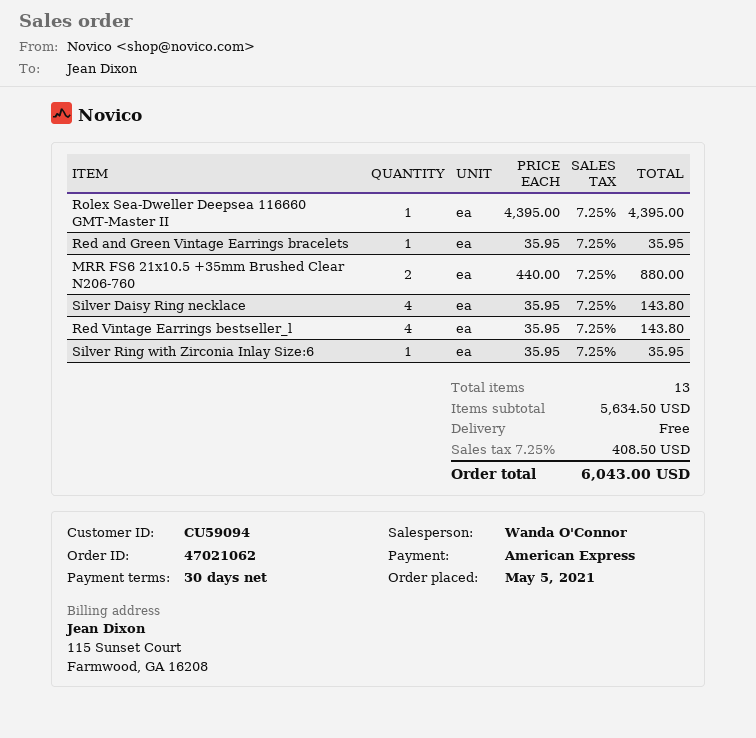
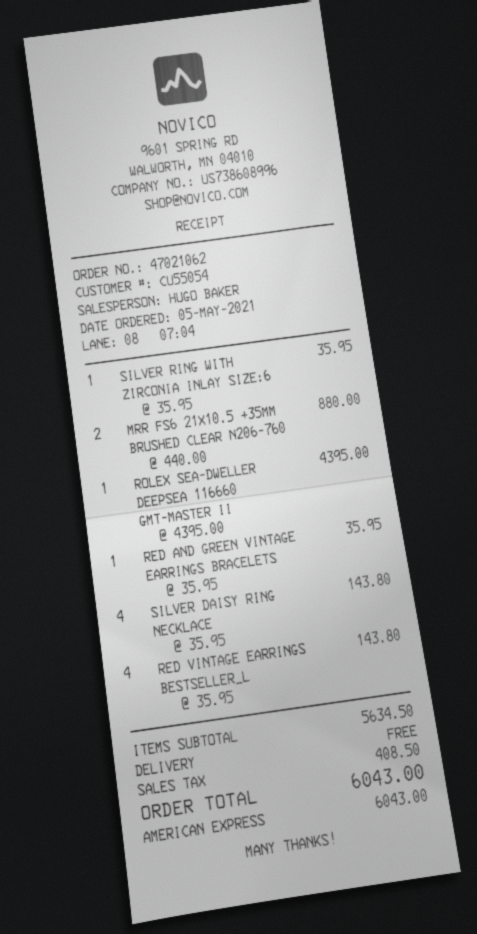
customer number: CU59094 -> CU55054
sales rep: Wanda O'Connor -> HUGO BAKER

